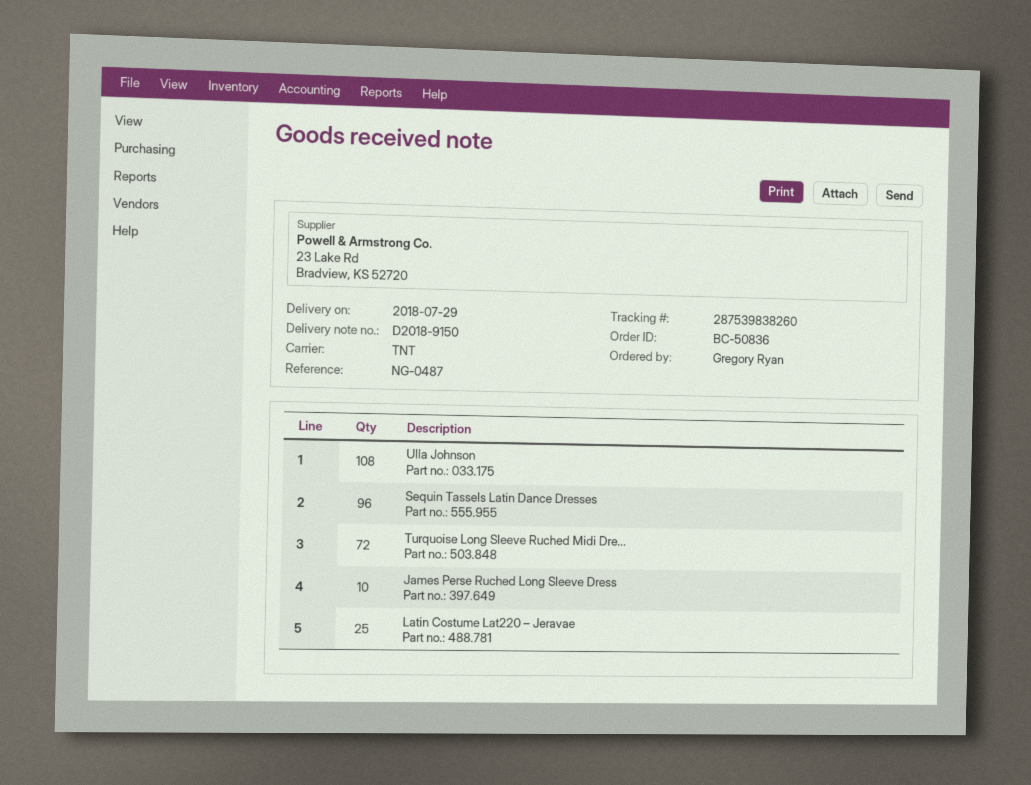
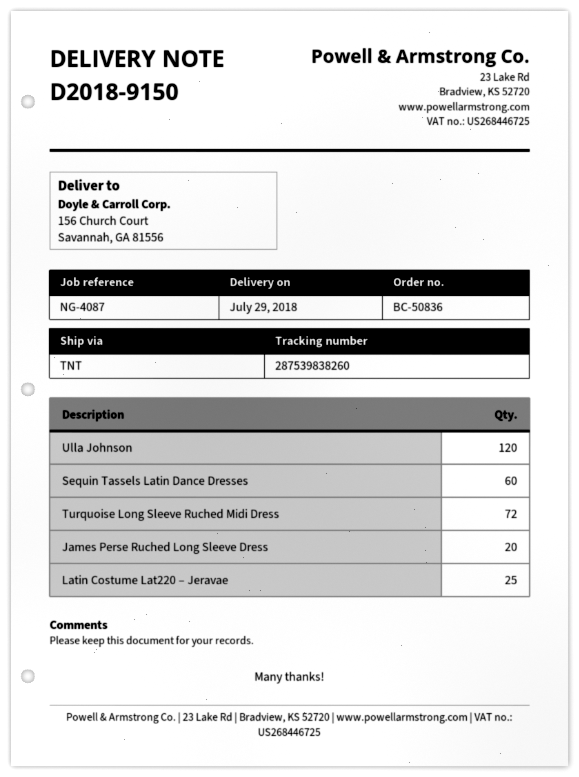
reference: NG-0487 -> NG-4087
Ulla Johnson: 108 -> 120
Sequin Tassels Latin Dance Dresses: 96 -> 60
James Perse Ruched Long Sleeve Dress: 10 -> 20

